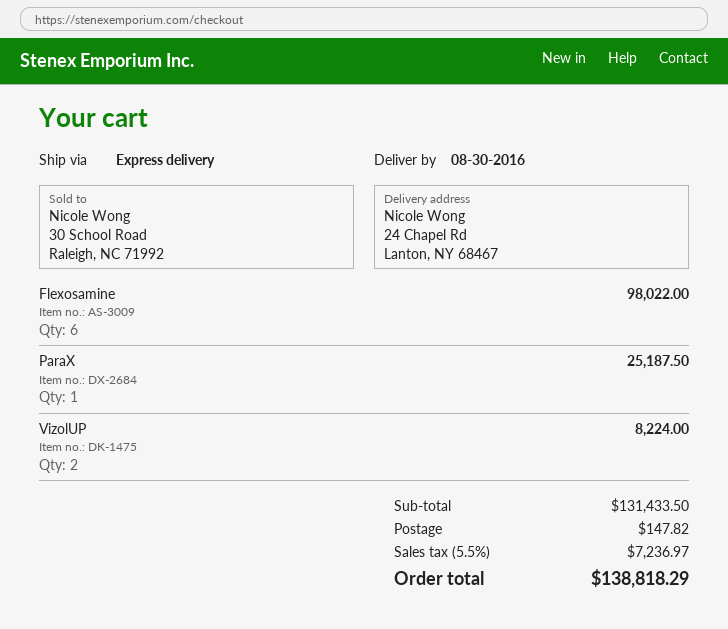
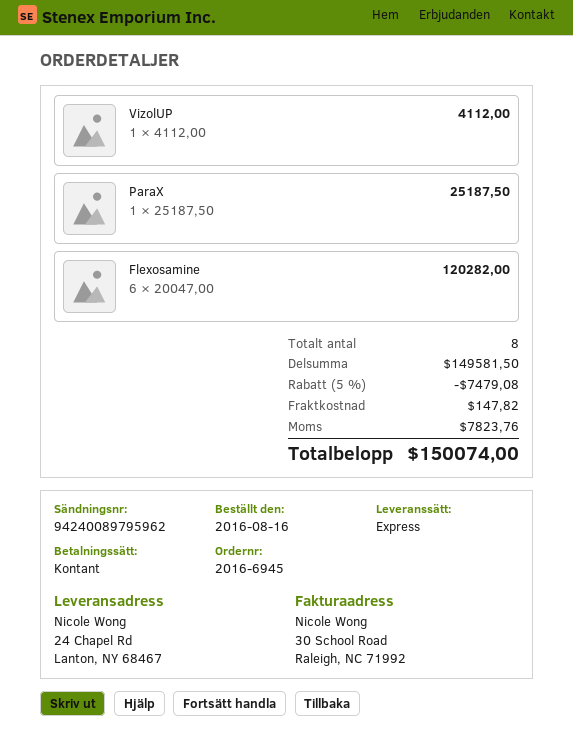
Flexosamine: 6 for 98022.00 -> 6 for 120282.00
VizolUP: 2 for 8224.00 -> 1 for 4112.00
subtotal: 131433.50 -> 149581.50
discount: none -> 5% = 7479.08
tax: 7236.97 -> 7823.76
total: 138818.29 -> 150074.00

